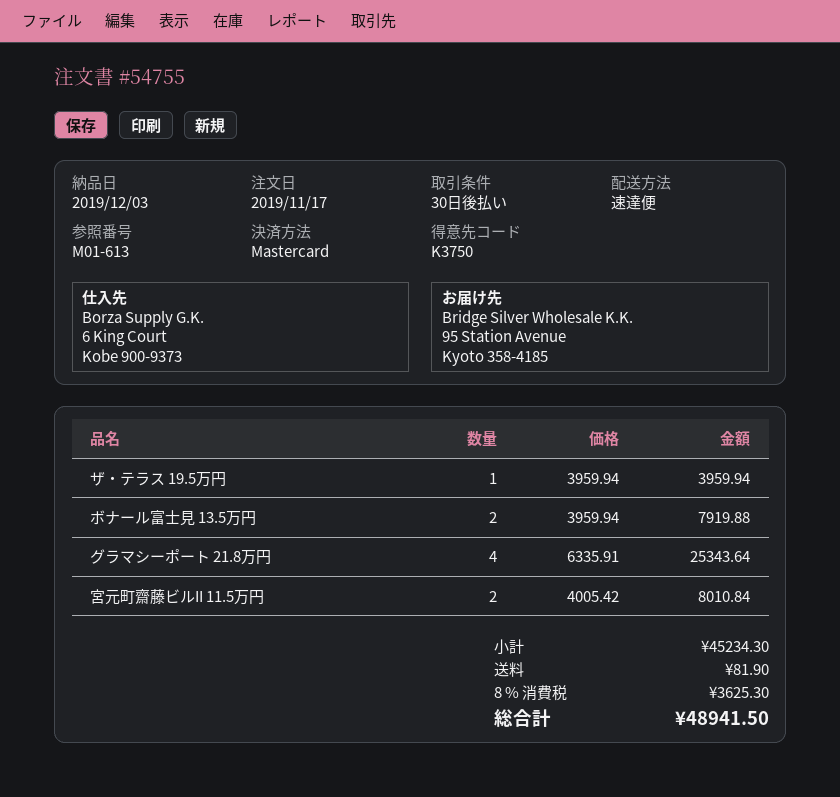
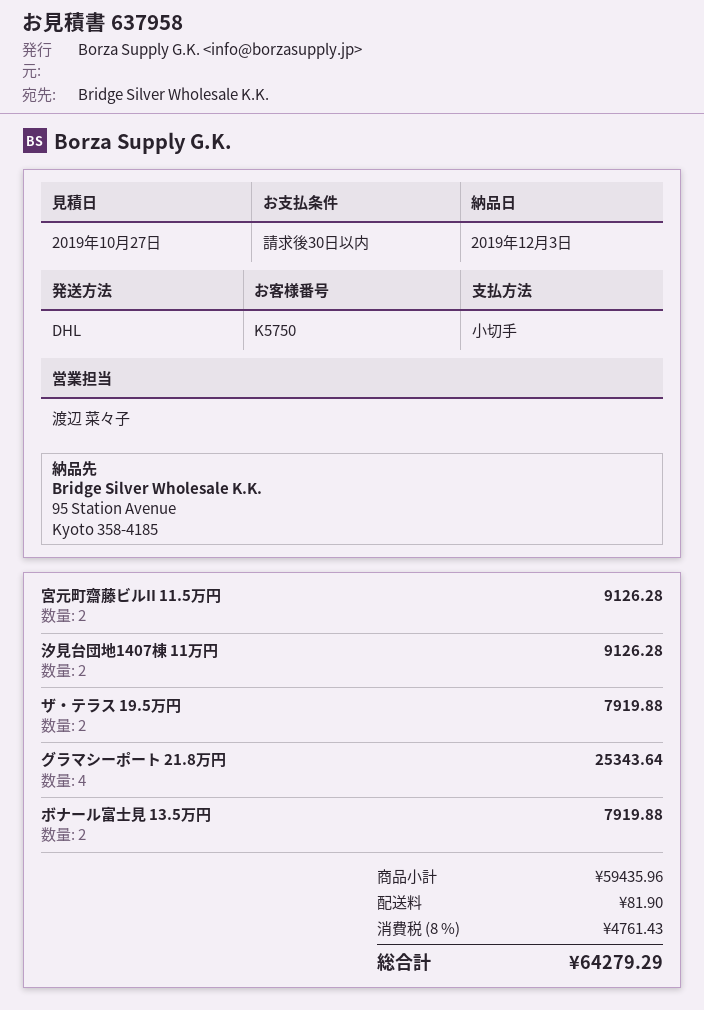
customer number: K3750 -> K5750
payment method: Mastercard -> cheque
shipping method: express -> DHL
ザ・テラス 19.5万円: 1 for 3959.94 -> 2 for 7919.88
宮元町齋藤ビルII 11.5万円: 2 for 8010.84 -> 2 for 9126.28
汐見台団地1407棟 11万円: none -> 2 for 9126.28
subtotal: 45234.30 -> 59435.96
tax: 8% = 3625.30 -> 8% = 4761.43
total: 48941.50 -> 64279.29

